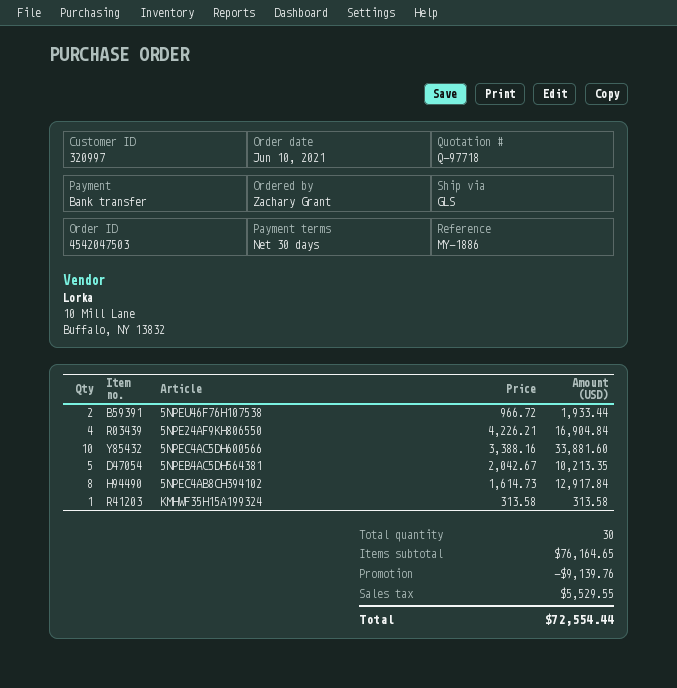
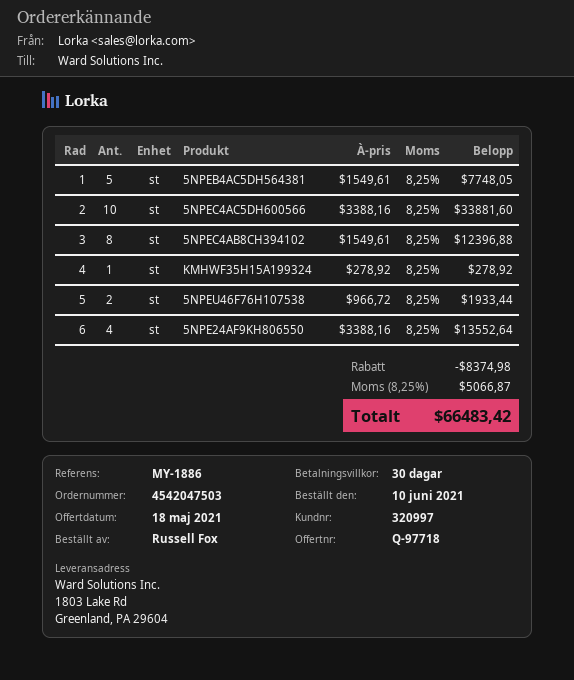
ordered by: Zachary Grant -> Russell Fox
5NPE24AF9KH806550: 4 x 4226.21 = 16904.84 -> 4 x 3388.16 = 13552.64
5NPEB4AC5DH564381: 5 x 2042.67 = 10213.35 -> 5 x 1549.61 = 7748.05
5NPEC4AB8CH394102: 8 x 1614.73 = 12917.84 -> 8 x 1549.61 = 12396.88
KMHWF35H15A199324: 1 x 313.58 = 313.58 -> 1 x 278.92 = 278.92
discount: 9139.76 -> 8374.98
tax: 5529.55 -> 5066.87
total: 72554.44 -> 66483.42

